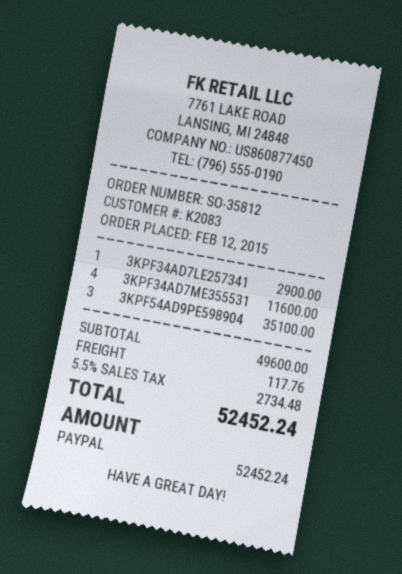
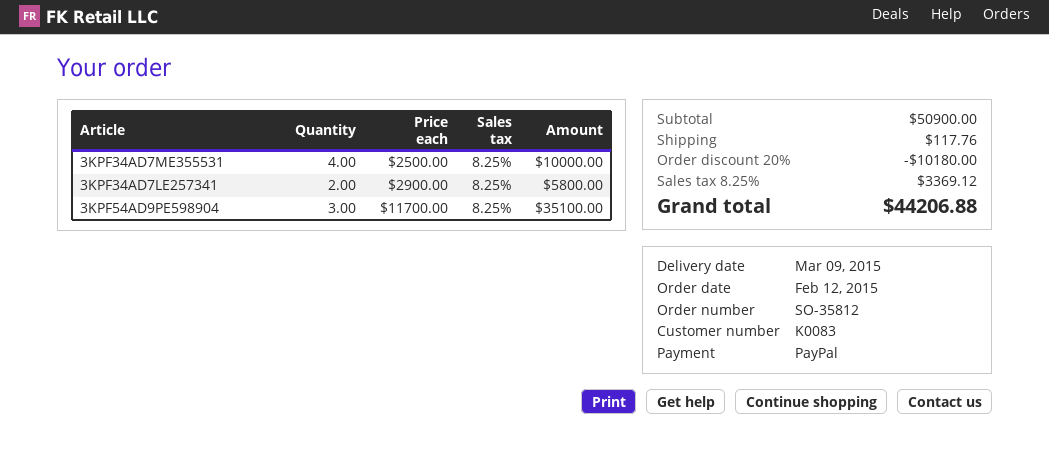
customer number: K2083 -> K0083
3KPF34AD7LE257341: 1 for 2900.00 -> 2 for 5800.00
3KPF34AD7ME355531: 4 for 11600.00 -> 4 for 10000.00
subtotal: 49600.00 -> 50900.00
discount: none -> 20% = 10180.00
tax: 5.5% = 2734.48 -> 8.25% = 3369.12
total: 52452.24 -> 44206.88

